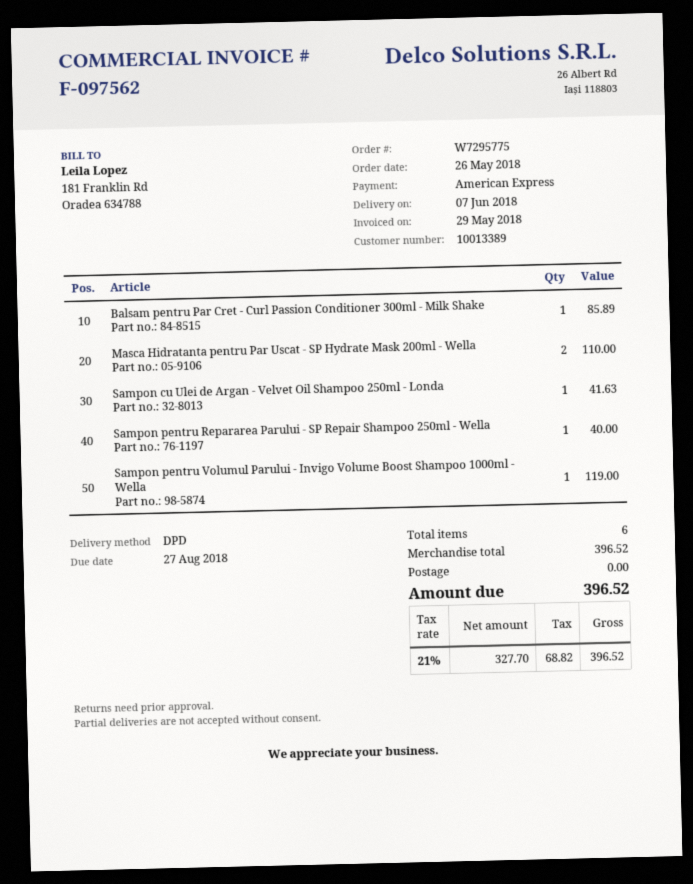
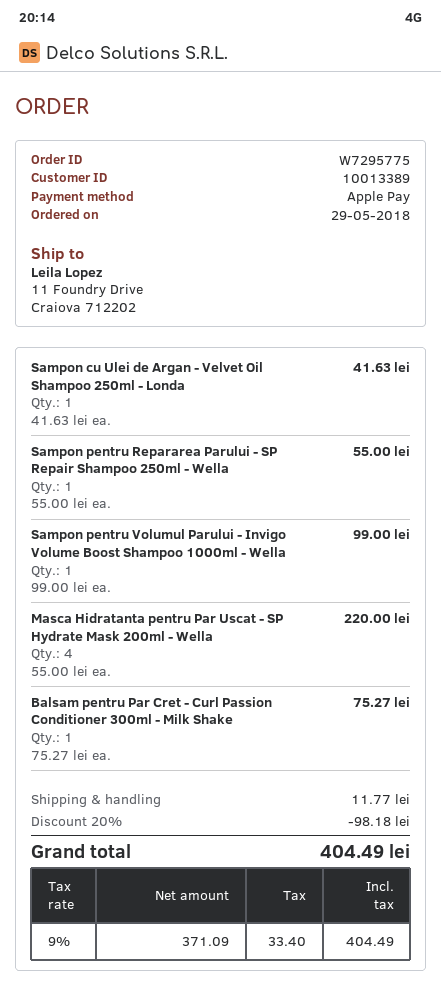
order date: 2018-05-26 -> 2018-05-29
payment method: American Express -> Apple Pay
Balsam pentru Par Cret - Curl Passion Conditioner 300ml - Milk Shake: 1 for 85.89 -> 1 for 75.27
Masca Hidratanta pentru Par Uscat - SP Hydrate Mask 200ml - Wella: 2 for 110.00 -> 4 for 220.00
Sampon pentru Repararea Parului - SP Repair Shampoo 250ml - Wella: 1 for 40.00 -> 1 for 55.00
Sampon pentru Volumul Parului - Invigo Volume Boost Shampoo 1000ml - Wella: 1 for 119.00 -> 1 for 99.00
discount: none -> 20% = 98.18
shipping: 0.00 -> 11.77
net: 327.70 -> 371.09
tax: 21% = 68.82 -> 9% = 33.40
total: 396.52 -> 404.49

